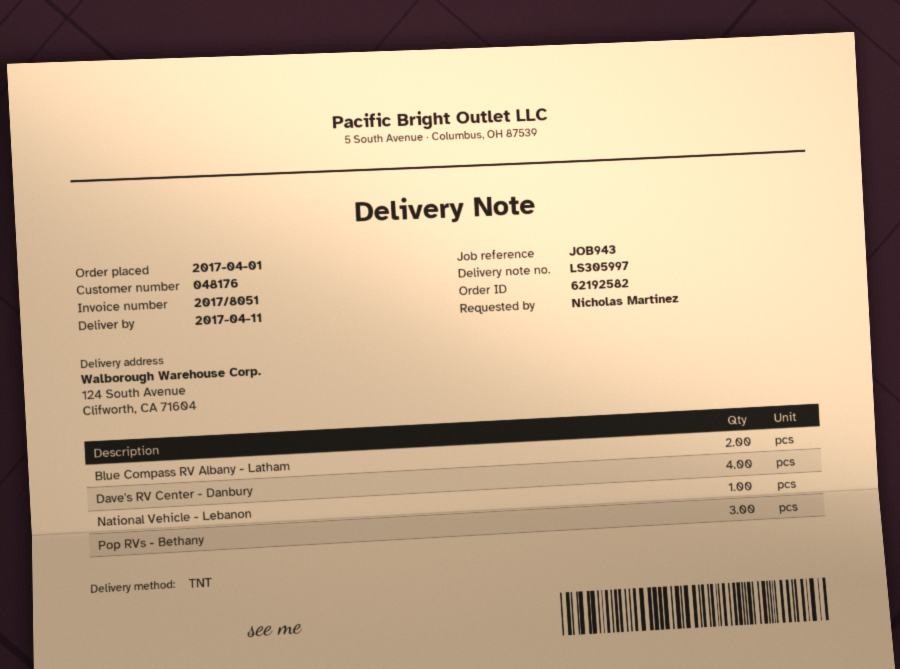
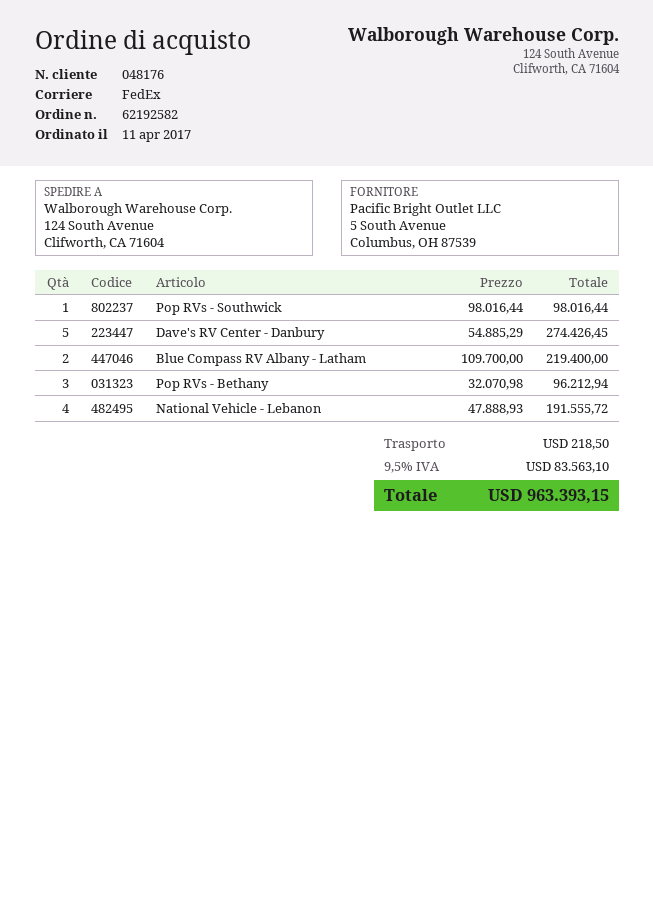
order date: 2017-04-01 -> 2017-04-11
shipping method: TNT -> FedEx
Dave's RV Center - Danbury: 4 -> 5
National Vehicle - Lebanon: 1 -> 4
Pop RVs - Southwick: none -> 1

